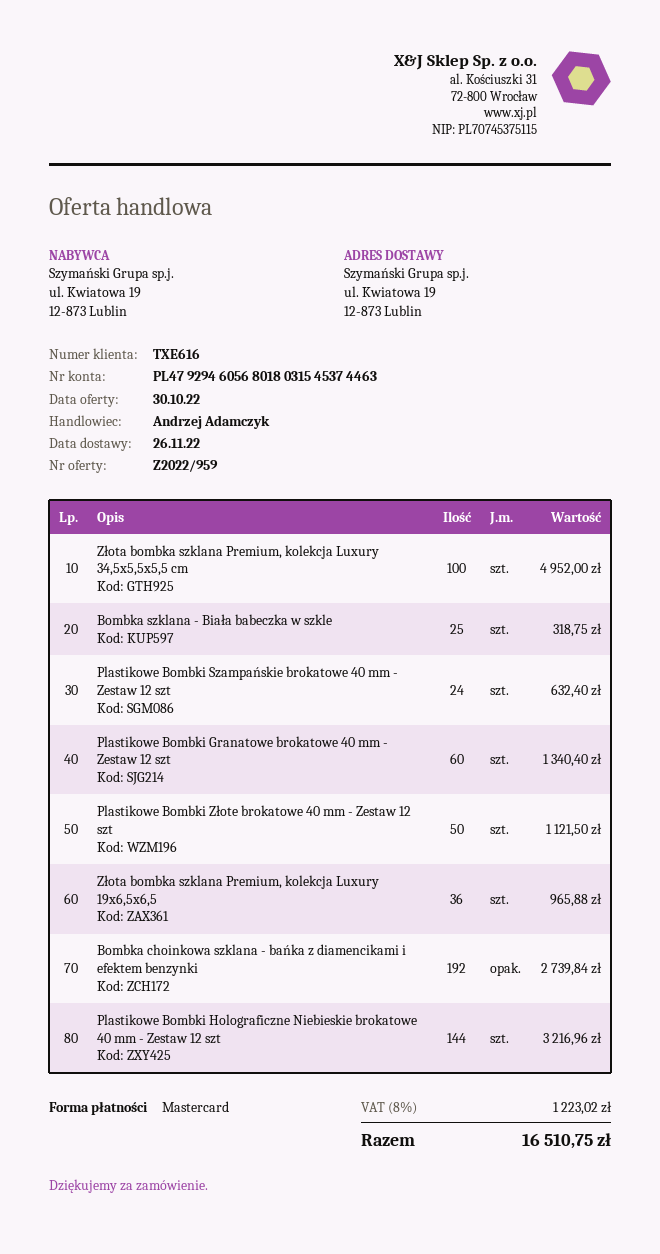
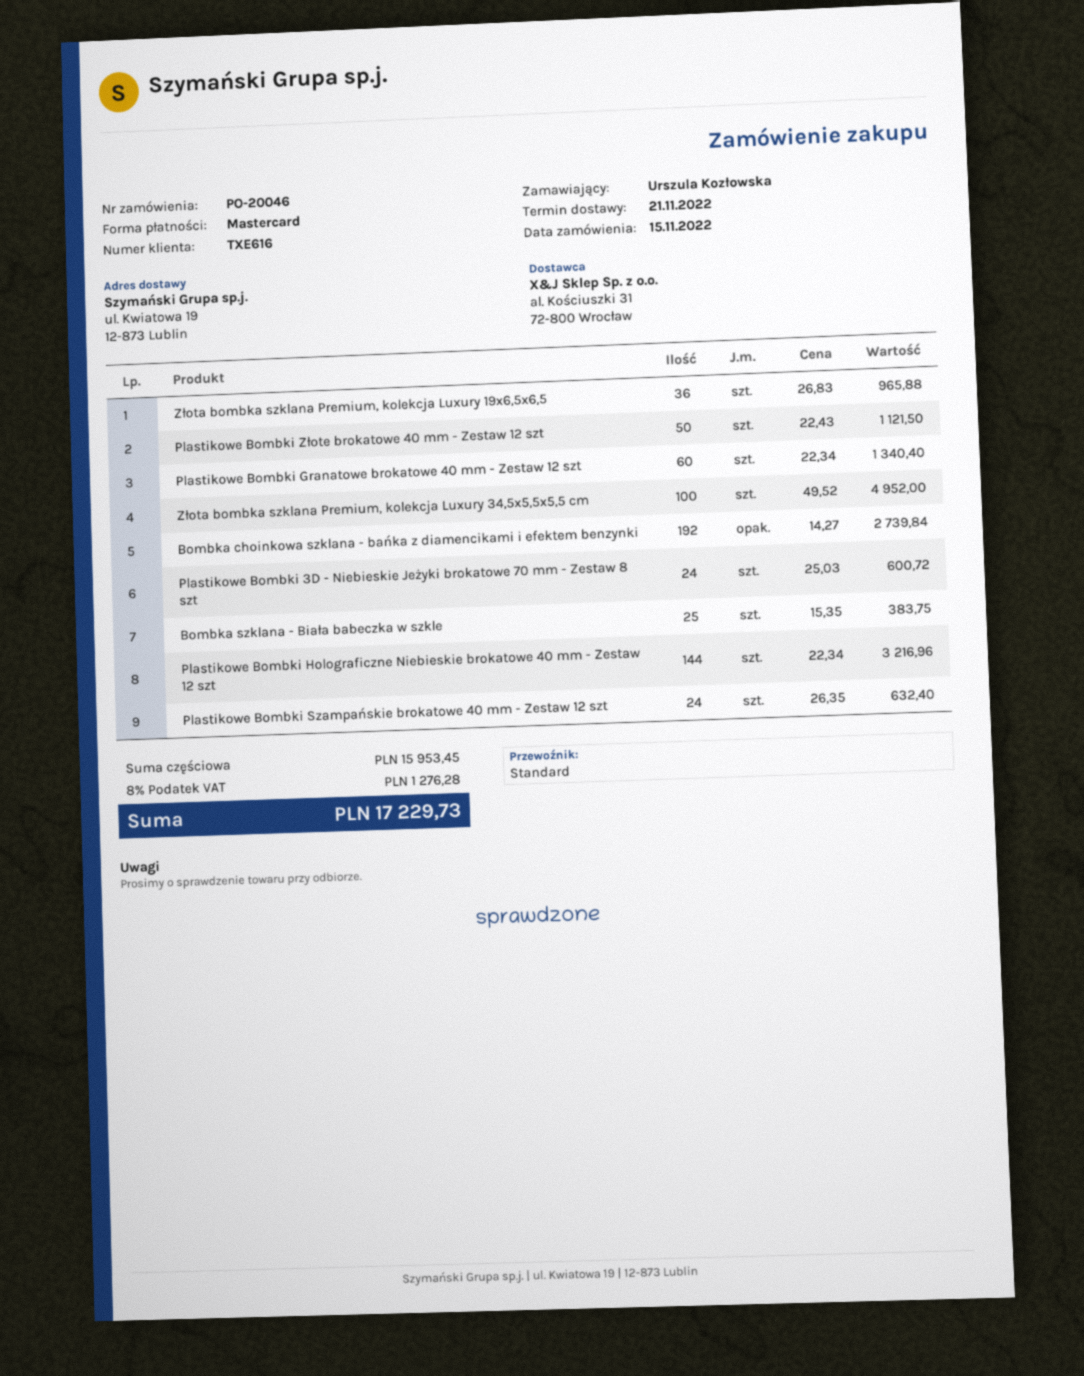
delivery date: 2022-11-26 -> 2022-11-21
Bombka szklana - Biała babeczka w szkle: 25 for 318.75 -> 25 for 383.75
Plastikowe Bombki 3D - Niebieskie Jeżyki brokatowe 70 mm - Zestaw 8 szt: none -> 24 for 600.72
tax: 8% = 1223.02 -> 8% = 1276.28
total: 16510.75 -> 17229.73

